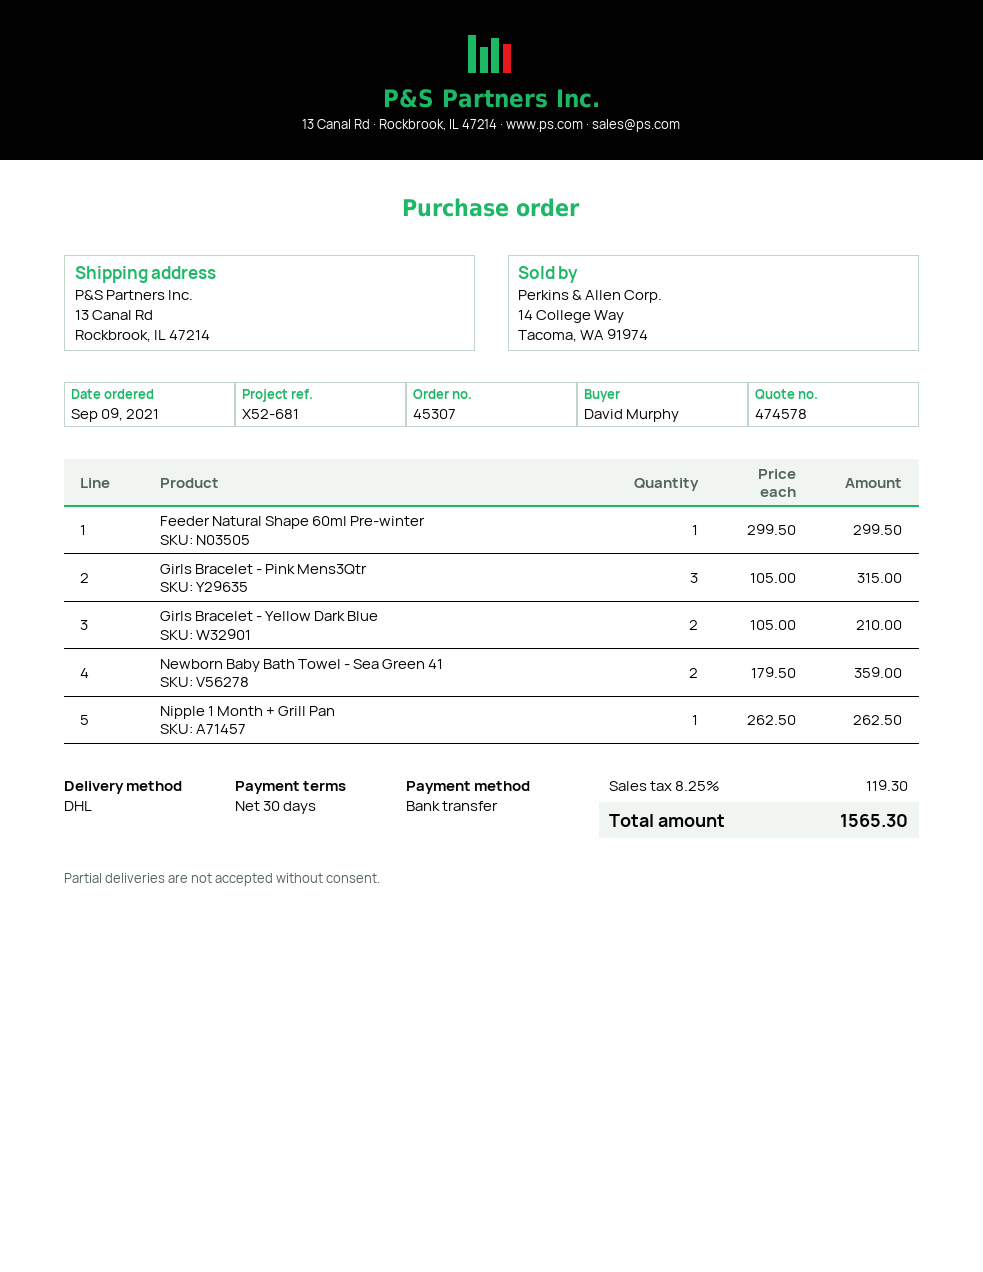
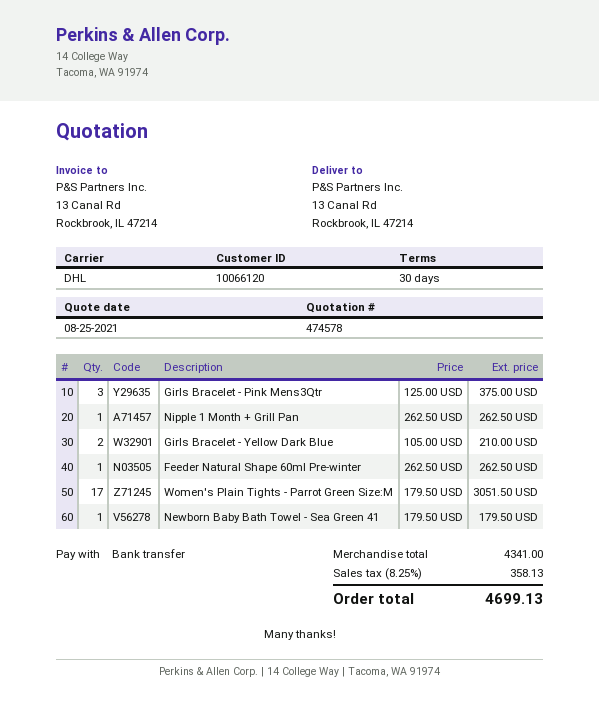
Feeder Natural Shape 60ml Pre-winter: 1 x 299.50 = 299.50 -> 1 x 262.50 = 262.50
Girls Bracelet - Pink Mens3Qtr: 3 x 105.00 = 315.00 -> 3 x 125.00 = 375.00
Newborn Baby Bath Towel - Sea Green 41: 2 x 179.50 = 359.00 -> 1 x 179.50 = 179.50
Women's Plain Tights - Parrot Green Size:M: none -> 17 x 179.50 = 3051.50
tax: 8.25% = 119.30 -> 8.25% = 358.13
total: 1565.30 -> 4699.13

